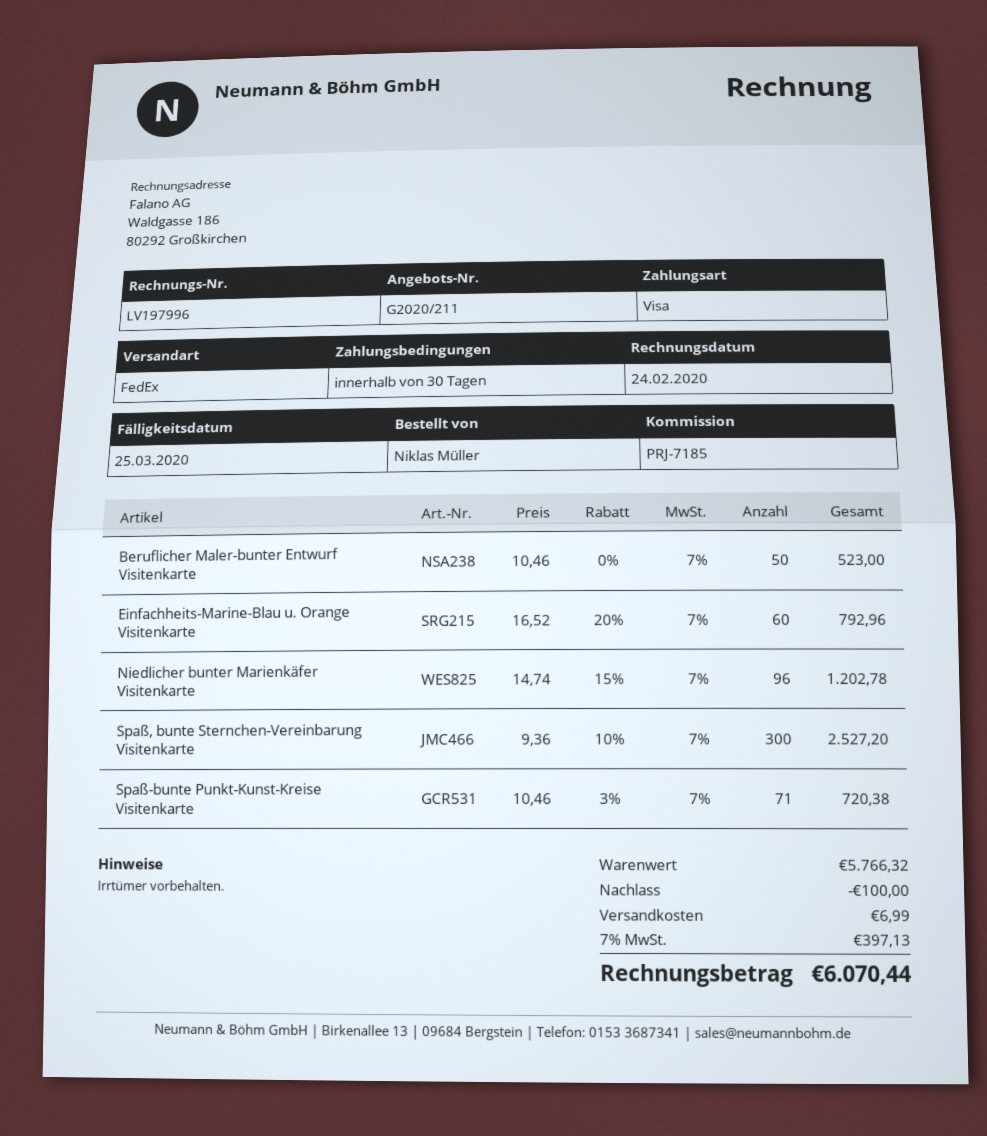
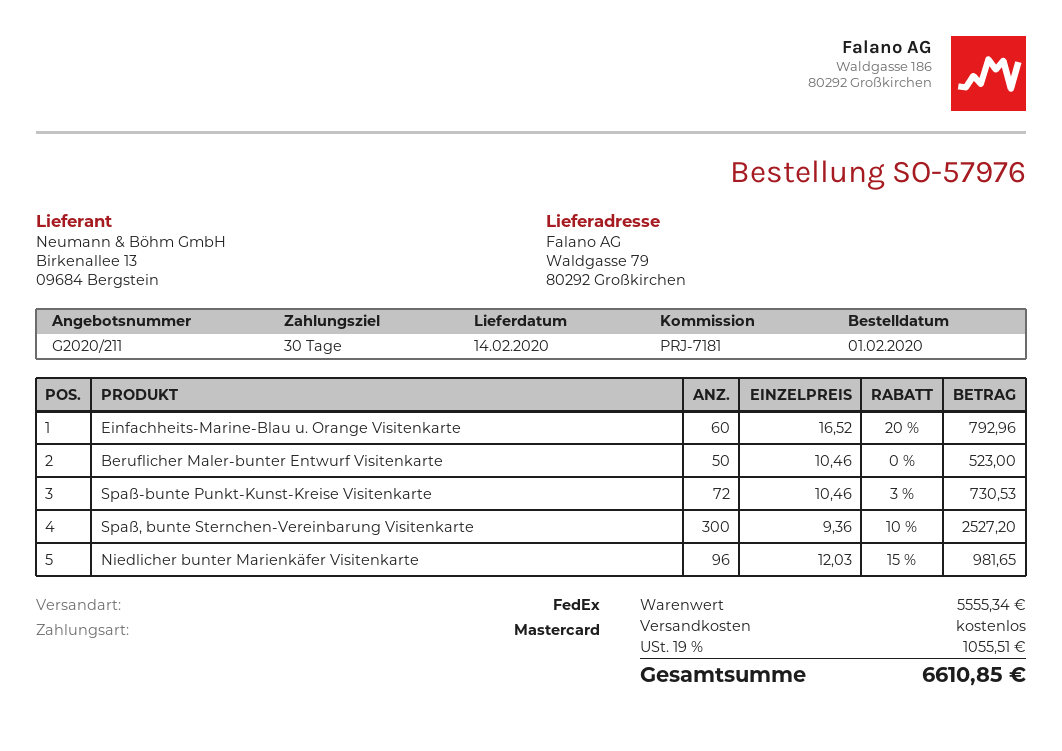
reference: PRJ-7185 -> PRJ-7181
payment method: Visa -> Mastercard
Niedlicher bunter Marienkäfer Visitenkarte: 96 x 14.74 - 15% = 1202.78 -> 96 x 12.03 - 15% = 981.65
Spaß-bunte Punkt-Kunst-Kreise Visitenkarte: 71 x 10.46 - 3% = 720.38 -> 72 x 10.46 - 3% = 730.53
subtotal: 5766.32 -> 5555.34
discount: 100.00 -> none
shipping: 6.99 -> 0.00
tax: 7% = 397.13 -> 19% = 1055.51
total: 6070.44 -> 6610.85

